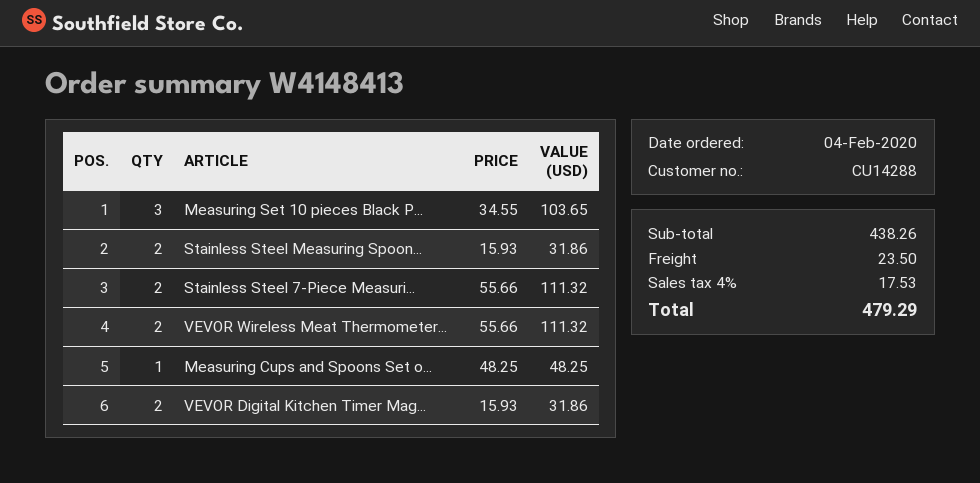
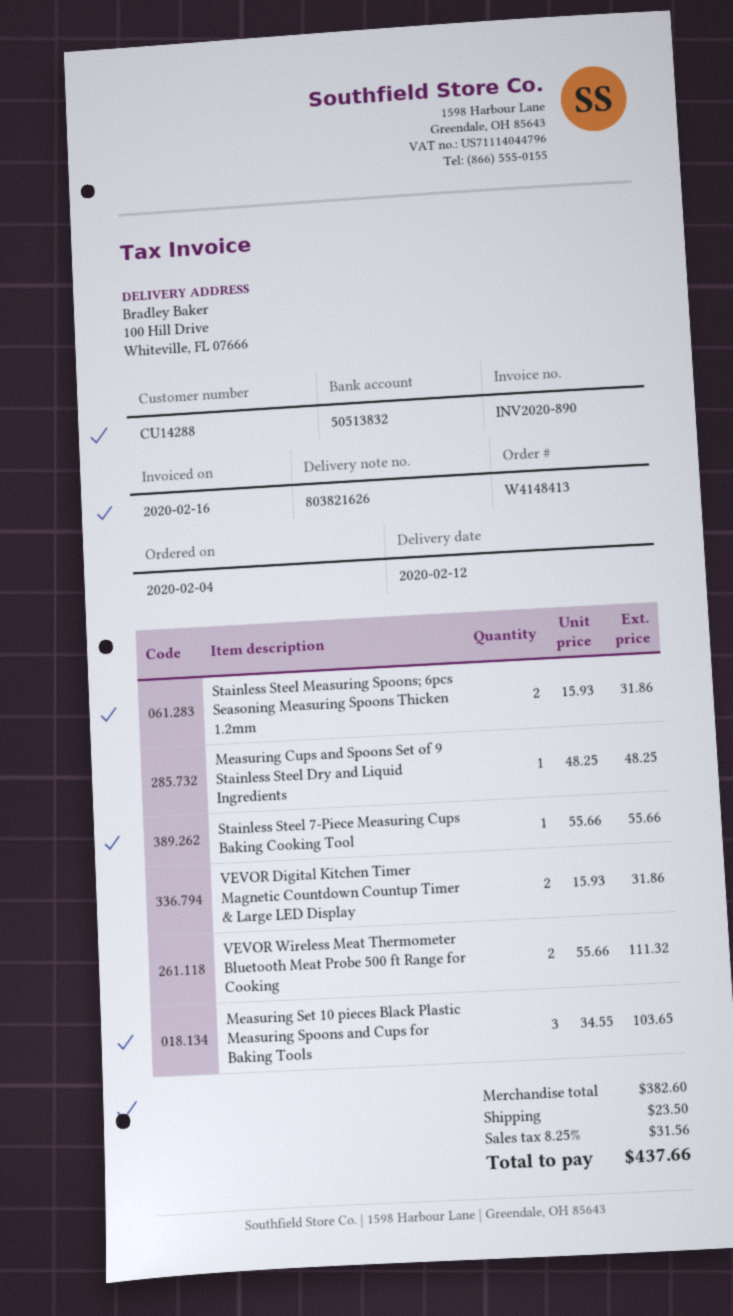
Stainless Steel 7-Piece Measuri...: 2 x 55.66 = 111.32 -> 1 x 55.66 = 55.66
subtotal: 438.26 -> 382.60
tax: 4% = 17.53 -> 8.25% = 31.56
total: 479.29 -> 437.66

